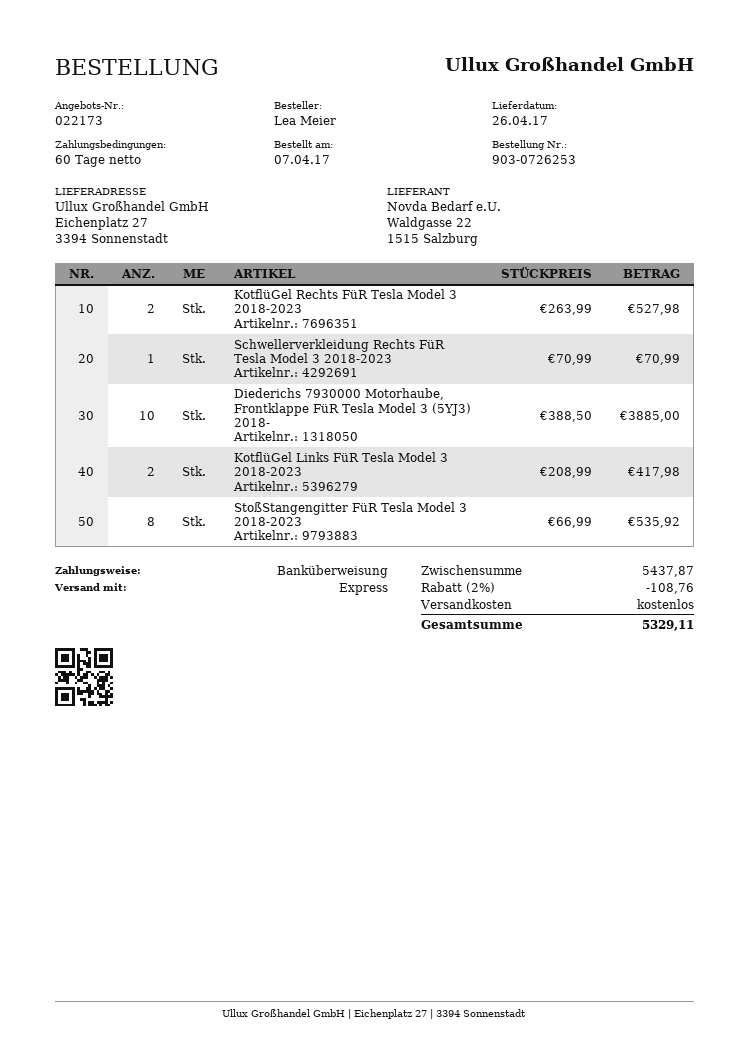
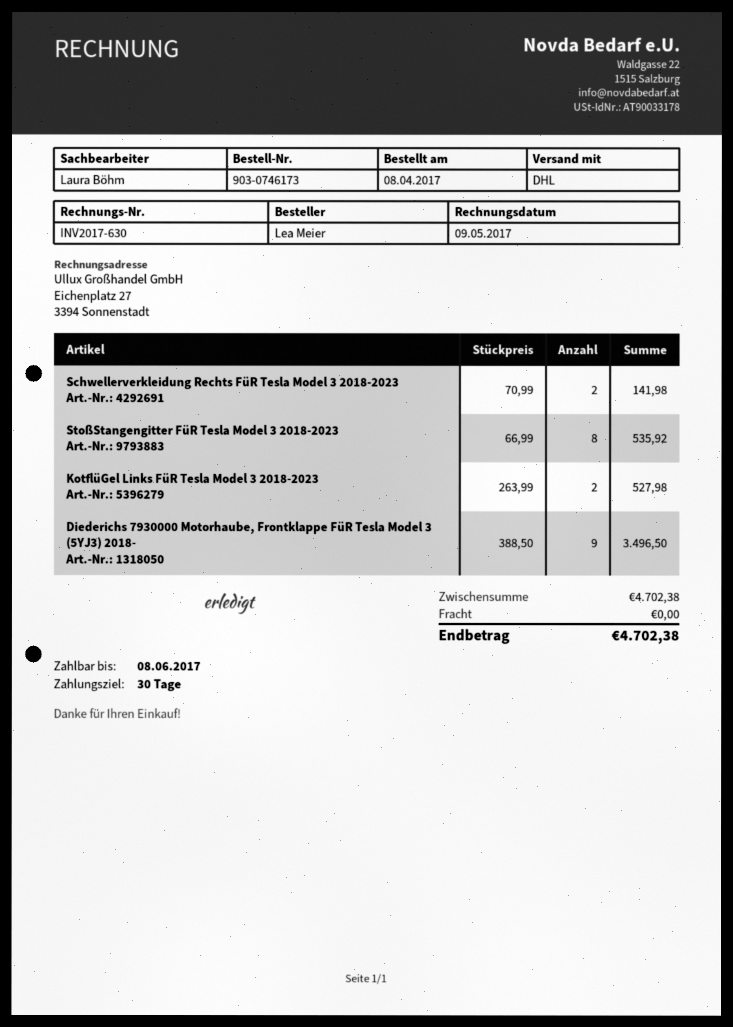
order number: 903-0726253 -> 903-0746173
order date: 2017-04-07 -> 2017-04-08
payment terms: 60 days -> 30 days
shipping method: express -> DHL
KotflüGel Rechts FüR Tesla Model 3 2018-2023: 2 x 263.99 = 527.98 -> none
Schwellerverkleidung Rechts FüR Tesla Model 3 2018-2023: 1 x 70.99 = 70.99 -> 2 x 70.99 = 141.98
Diederichs 7930000 Motorhaube, Frontklappe FüR Tesla Model 3 (5YJ3) 2018-: 10 x 388.50 = 3885.00 -> 9 x 388.50 = 3496.50
KotflüGel Links FüR Tesla Model 3 2018-2023: 2 x 208.99 = 417.98 -> 2 x 263.99 = 527.98
subtotal: 5437.87 -> 4702.38
discount: 2% = 108.76 -> none
total: 5329.11 -> 4702.38

